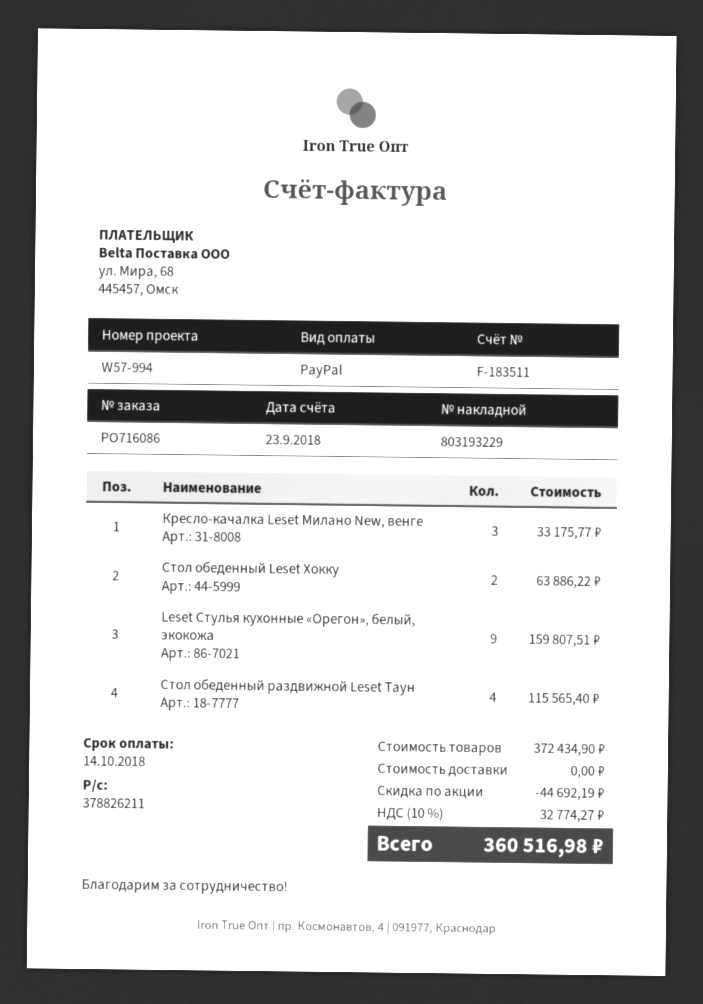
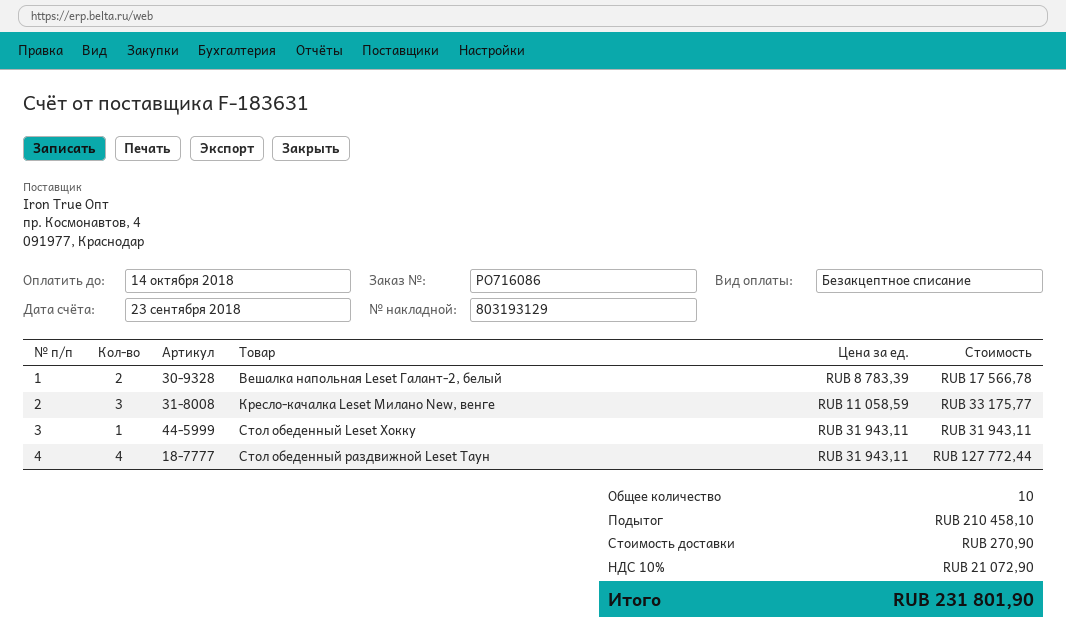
delivery note number: 803193229 -> 803193129
invoice number: F-183511 -> F-183631
payment method: PayPal -> direct debit
Стол обеденный Leset Хокку: 2 for 63886.22 -> 1 for 31943.11
Leset Стулья кухонные «Орегон», белый, экокожа: 9 for 159807.51 -> none
Стол обеденный раздвижной Leset Таун: 4 for 115565.40 -> 4 for 127772.44
Вешалка напольная Leset Галант-2, белый: none -> 2 for 17566.78
subtotal: 372434.90 -> 210458.10
discount: 44692.19 -> none
shipping: 0.00 -> 270.90
tax: 10% = 32774.27 -> 10% = 21072.90
total: 360516.98 -> 231801.90

